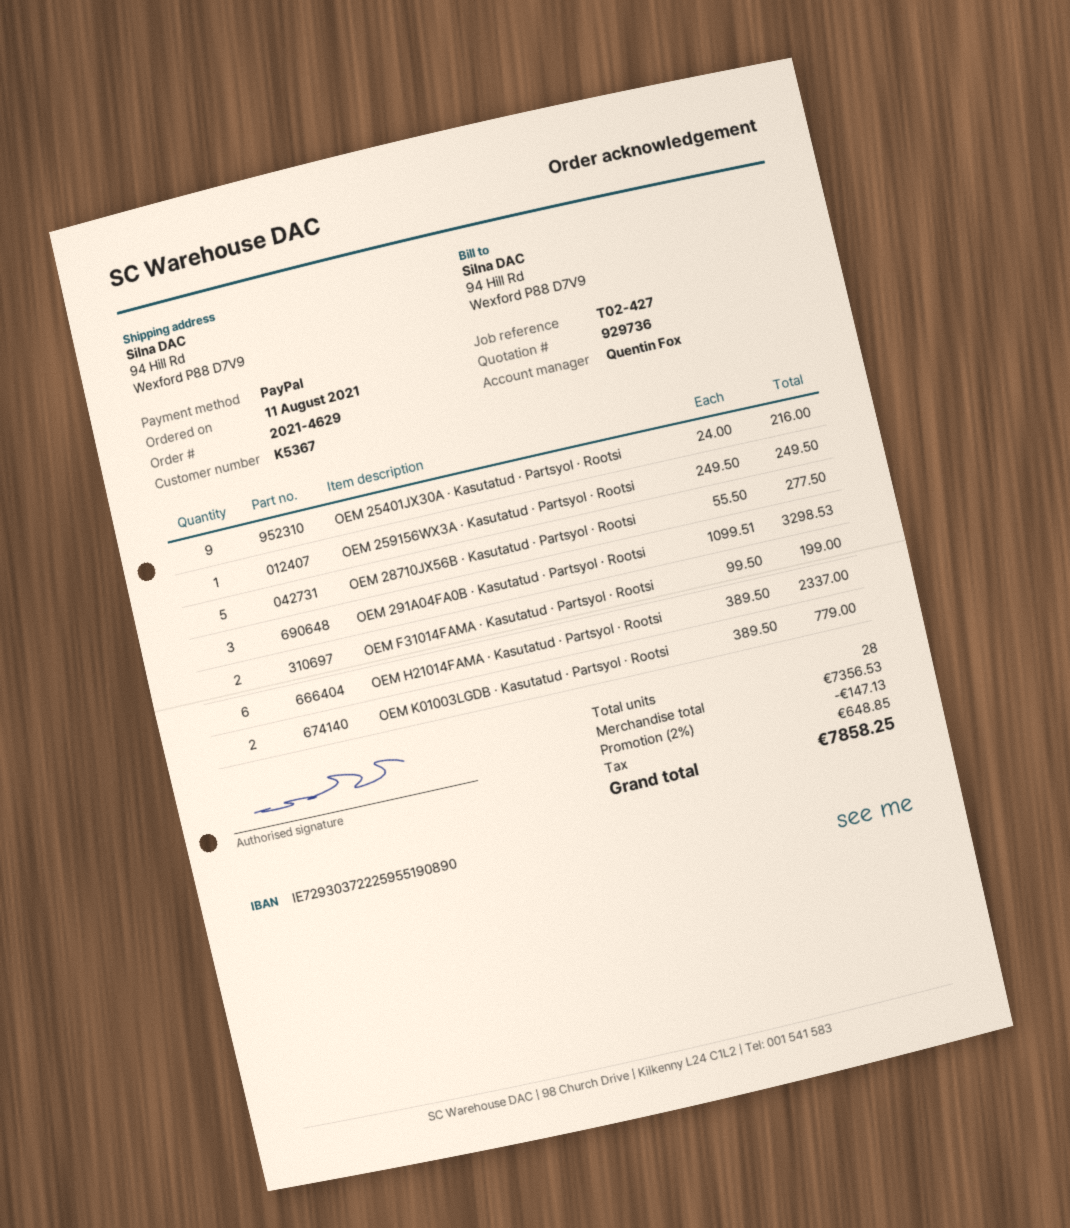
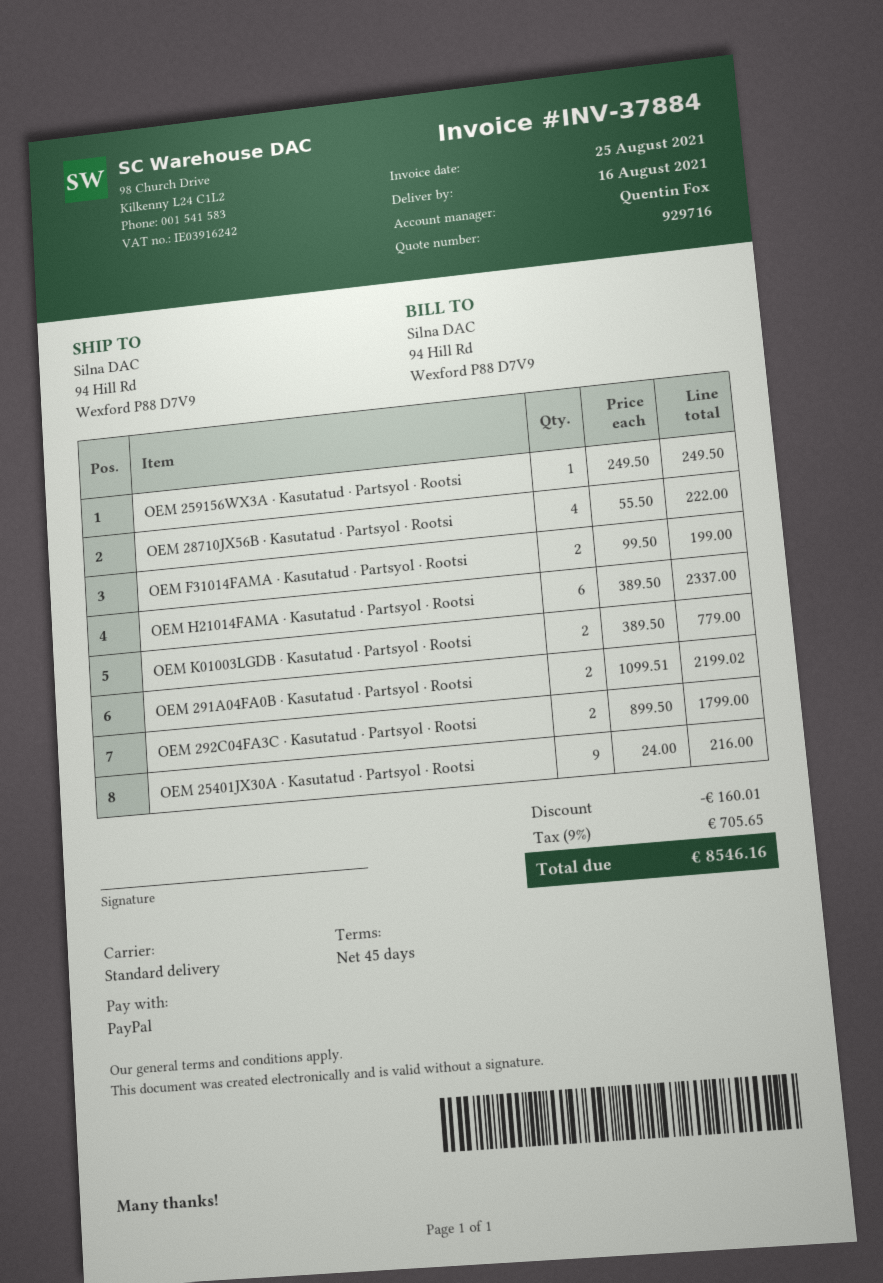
quote number: 929736 -> 929716
OEM 28710JX56B · Kasutatud · Partsyol · Rootsi: 5 x 55.50 = 277.50 -> 4 x 55.50 = 222.00
OEM 291A04FA0B · Kasutatud · Partsyol · Rootsi: 3 x 1099.51 = 3298.53 -> 2 x 1099.51 = 2199.02
OEM 292C04FA3C · Kasutatud · Partsyol · Rootsi: none -> 2 x 899.50 = 1799.00
discount: 147.13 -> 160.01
tax: 648.85 -> 705.65
total: 7858.25 -> 8546.16

